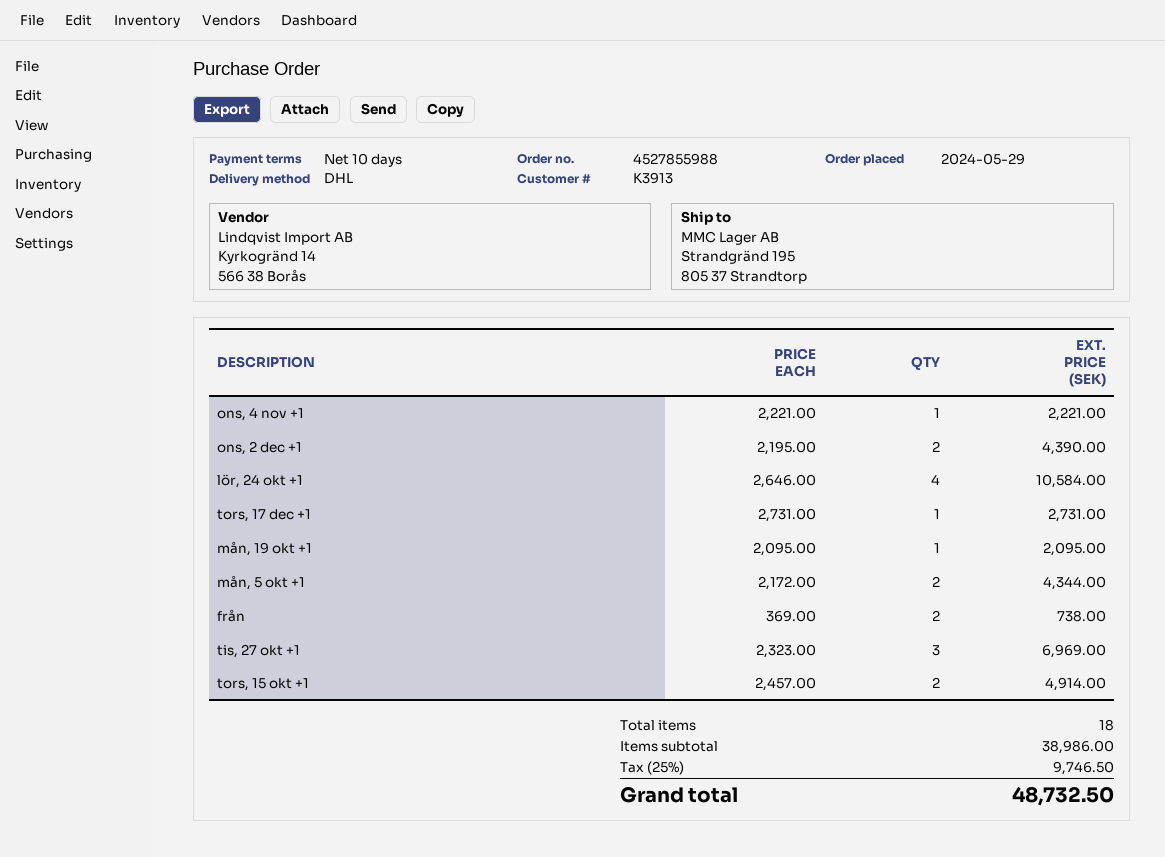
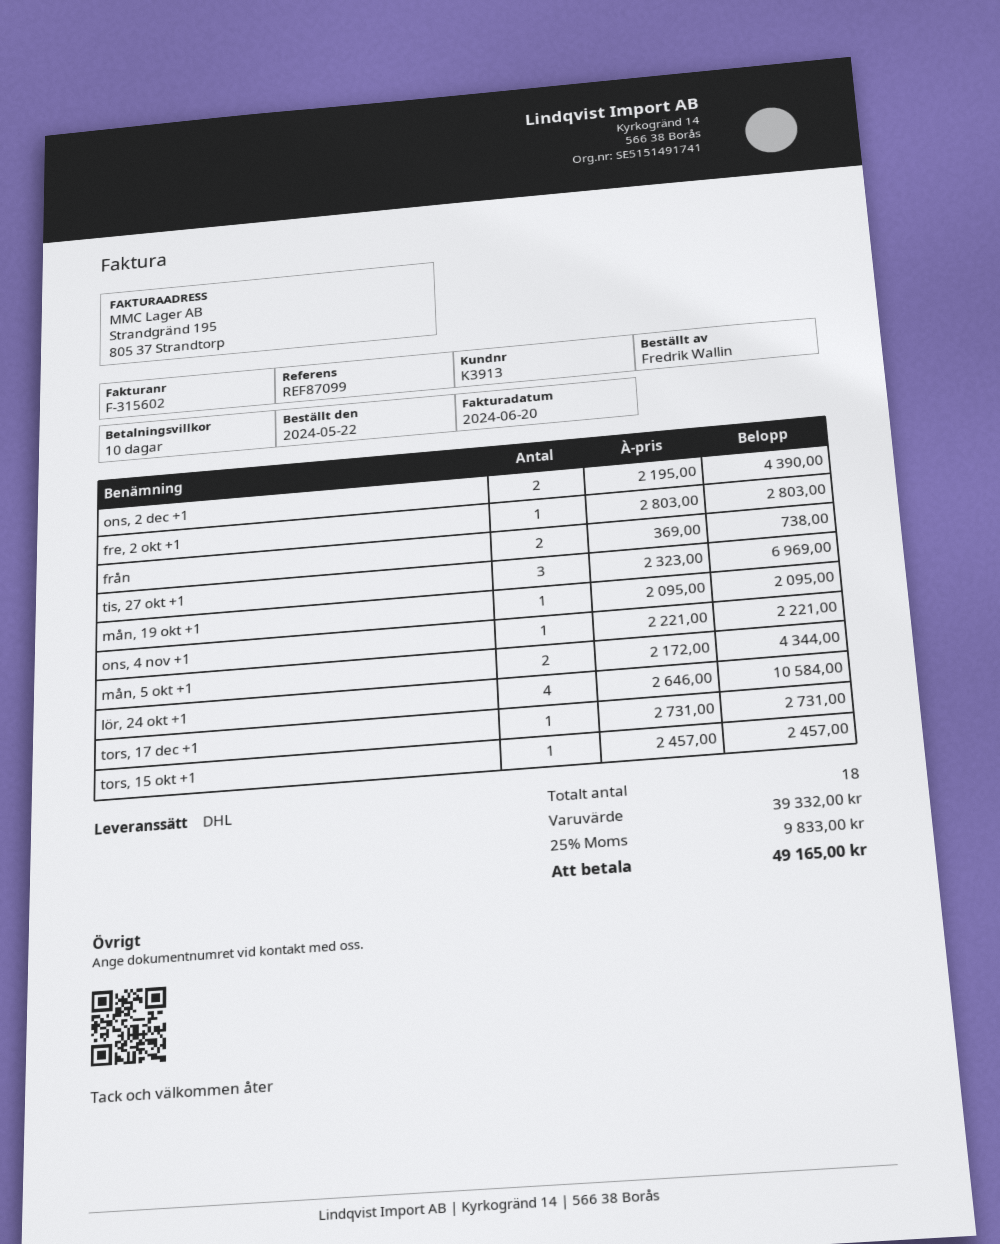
order date: 2024-05-29 -> 2024-05-22
tors, 15 okt +1: 2 x 2457.00 = 4914.00 -> 1 x 2457.00 = 2457.00
fre, 2 okt +1: none -> 1 x 2803.00 = 2803.00
subtotal: 38986.00 -> 39332.00
tax: 25% = 9746.50 -> 25% = 9833.00
total: 48732.50 -> 49165.00

